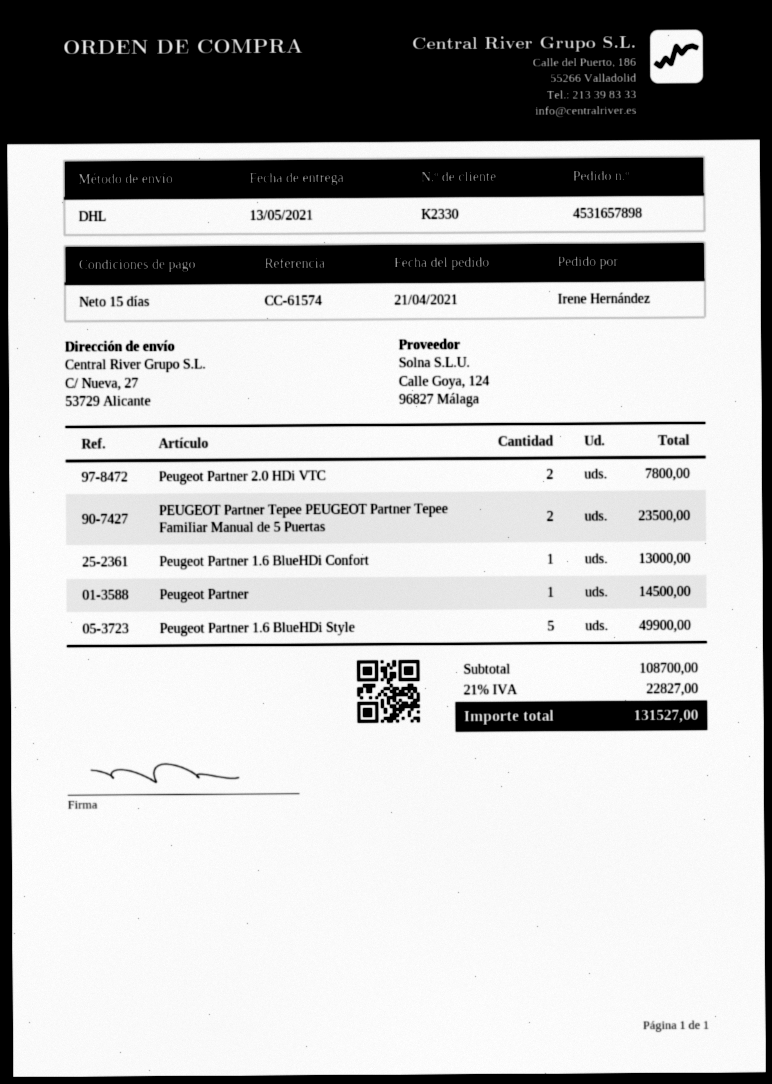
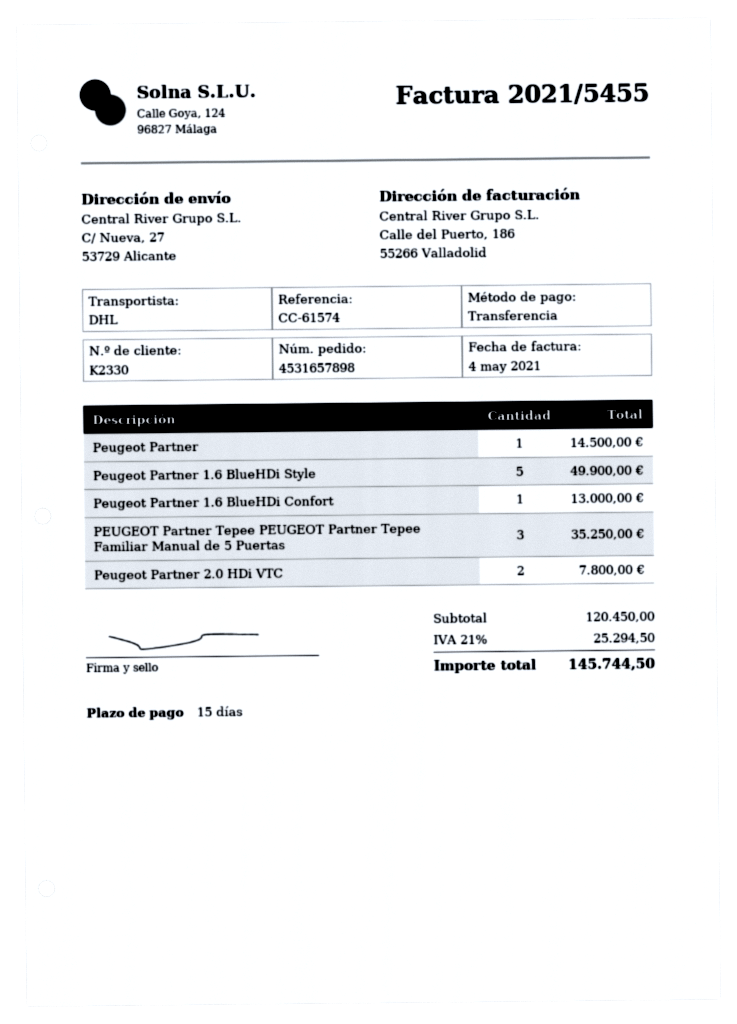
PEUGEOT Partner Tepee PEUGEOT Partner Tepee Familiar Manual de 5 Puertas: 2 for 23500.00 -> 3 for 35250.00
subtotal: 108700.00 -> 120450.00
tax: 21% = 22827.00 -> 21% = 25294.50
total: 131527.00 -> 145744.50

